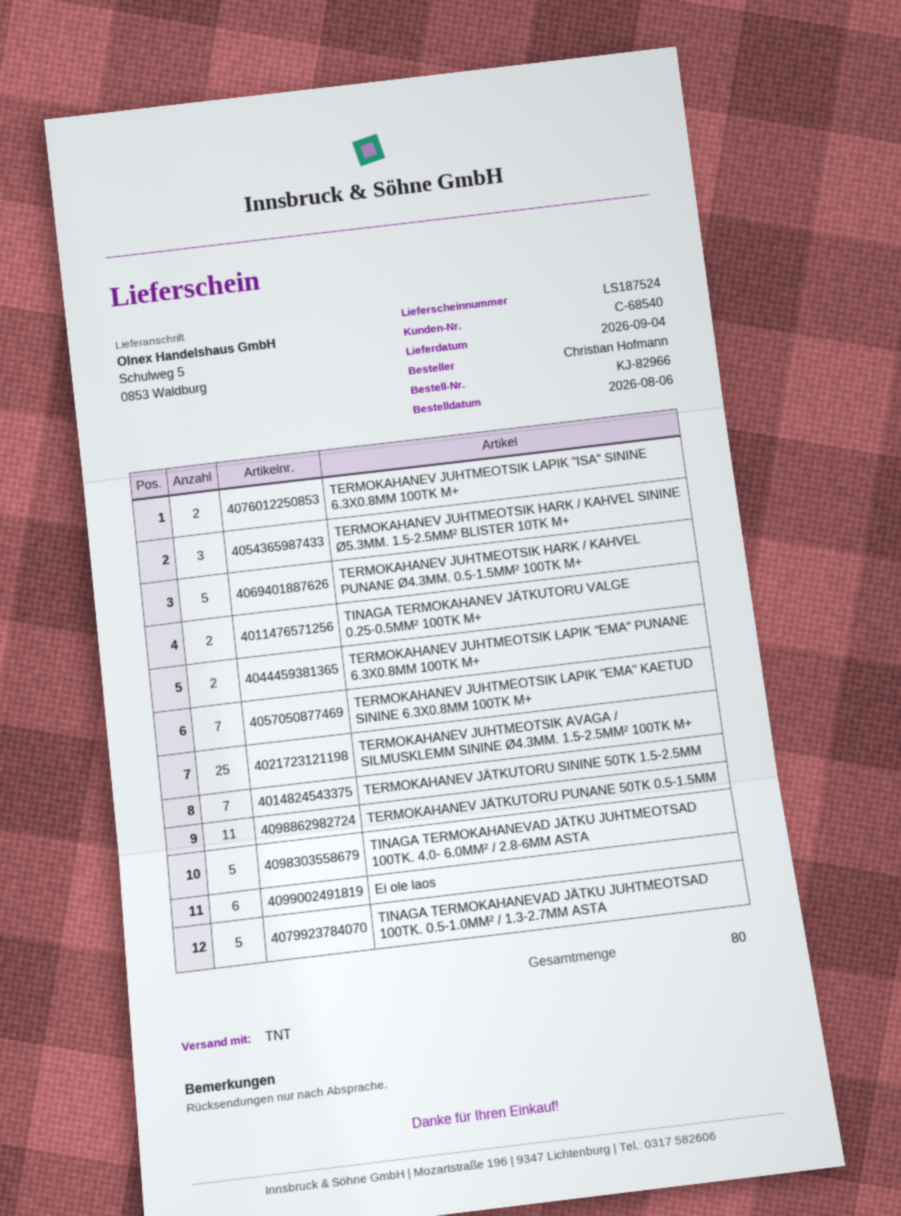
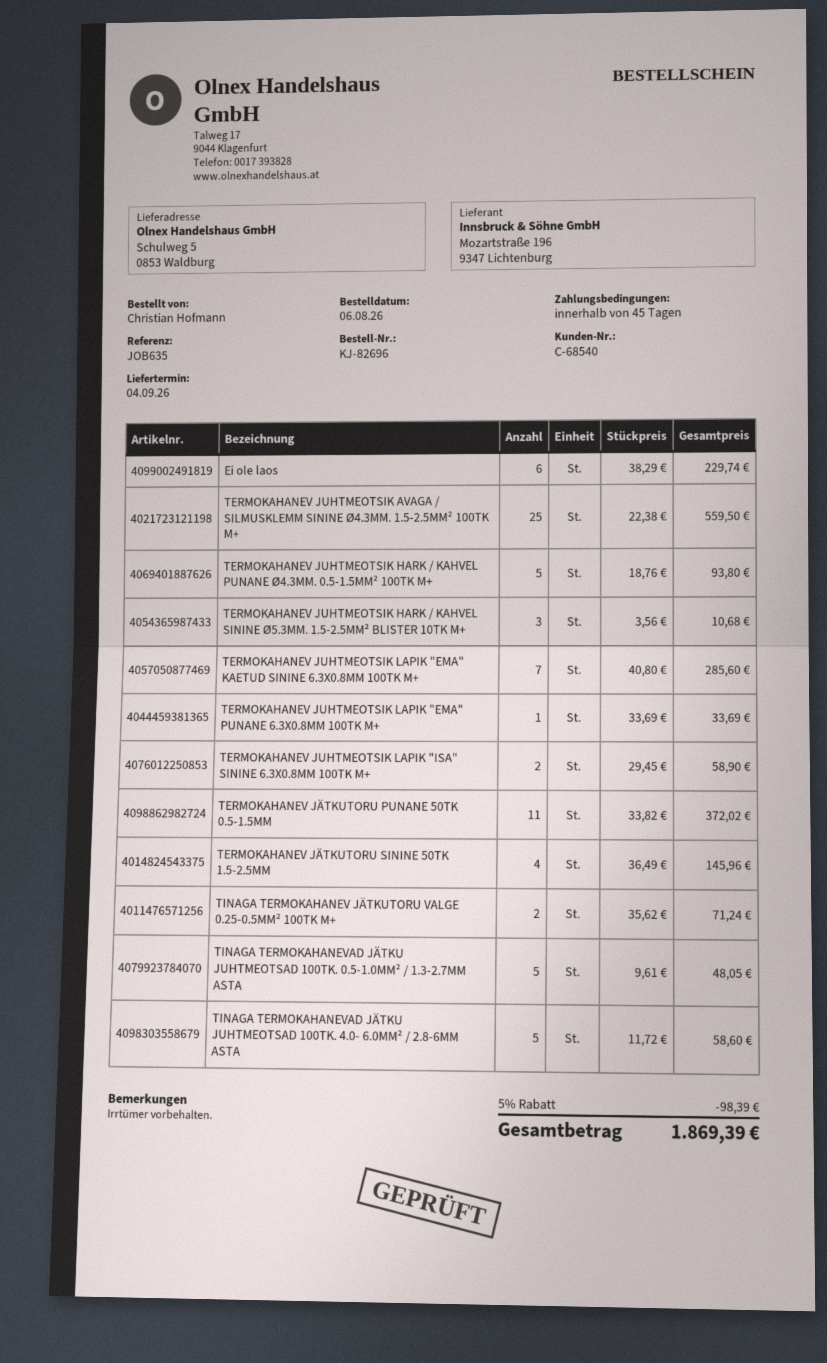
order number: KJ-82966 -> KJ-82696
TERMOKAHANEV JUHTMEOTSIK LAPIK "EMA" PUNANE 6.3X0.8MM 100TK M+: 2 -> 1
TERMOKAHANEV JÄTKUTORU SININE 50TK 1.5-2.5MM: 7 -> 4

